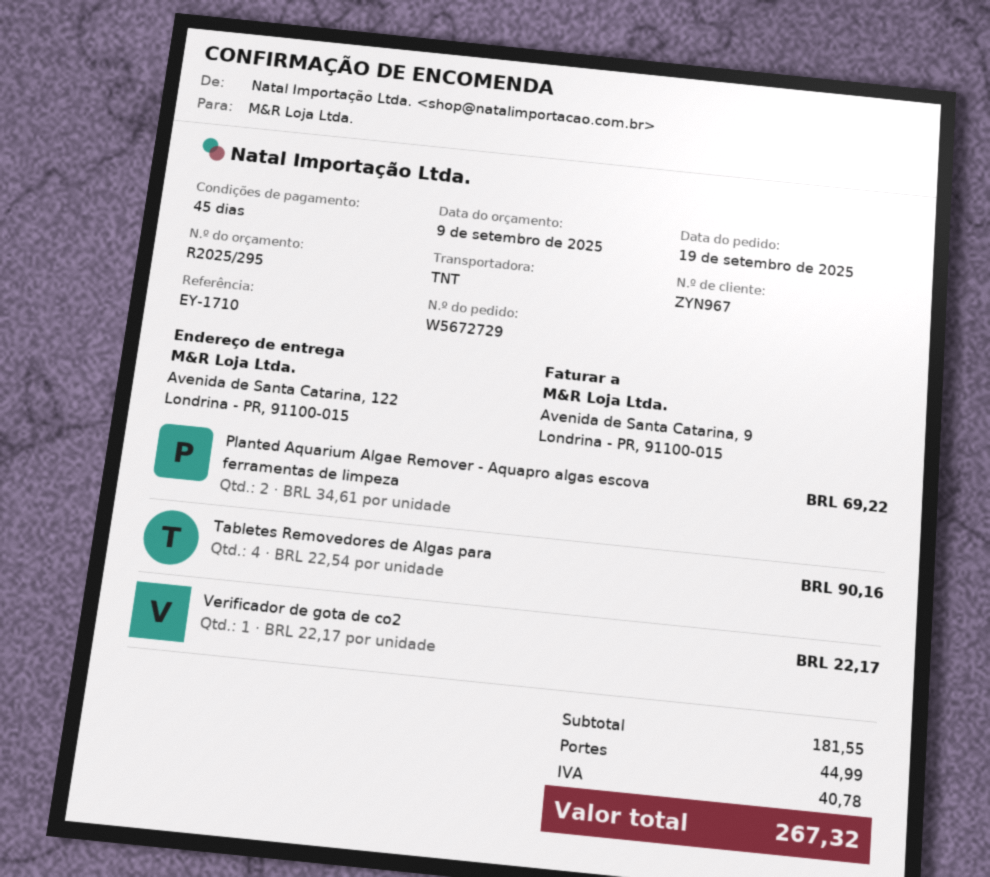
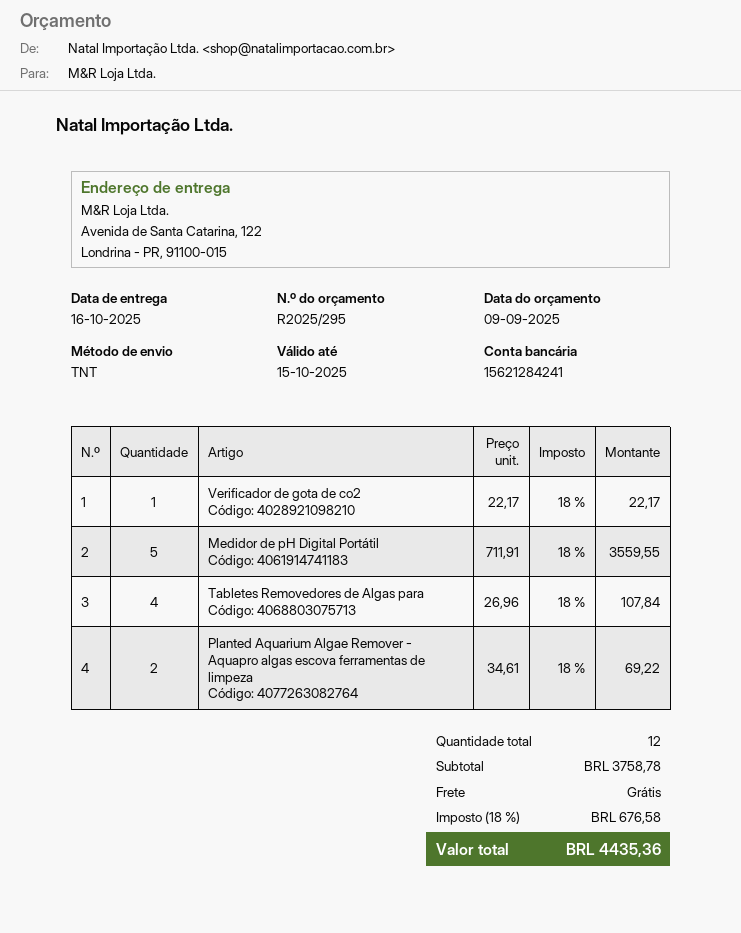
Tabletes Removedores de Algas para: 4 x 22.54 = 90.16 -> 4 x 26.96 = 107.84
Medidor de pH Digital Portátil: none -> 5 x 711.91 = 3559.55
subtotal: 181.55 -> 3758.78
shipping: 44.99 -> 0.00
tax: 40.78 -> 676.58
total: 267.32 -> 4435.36

